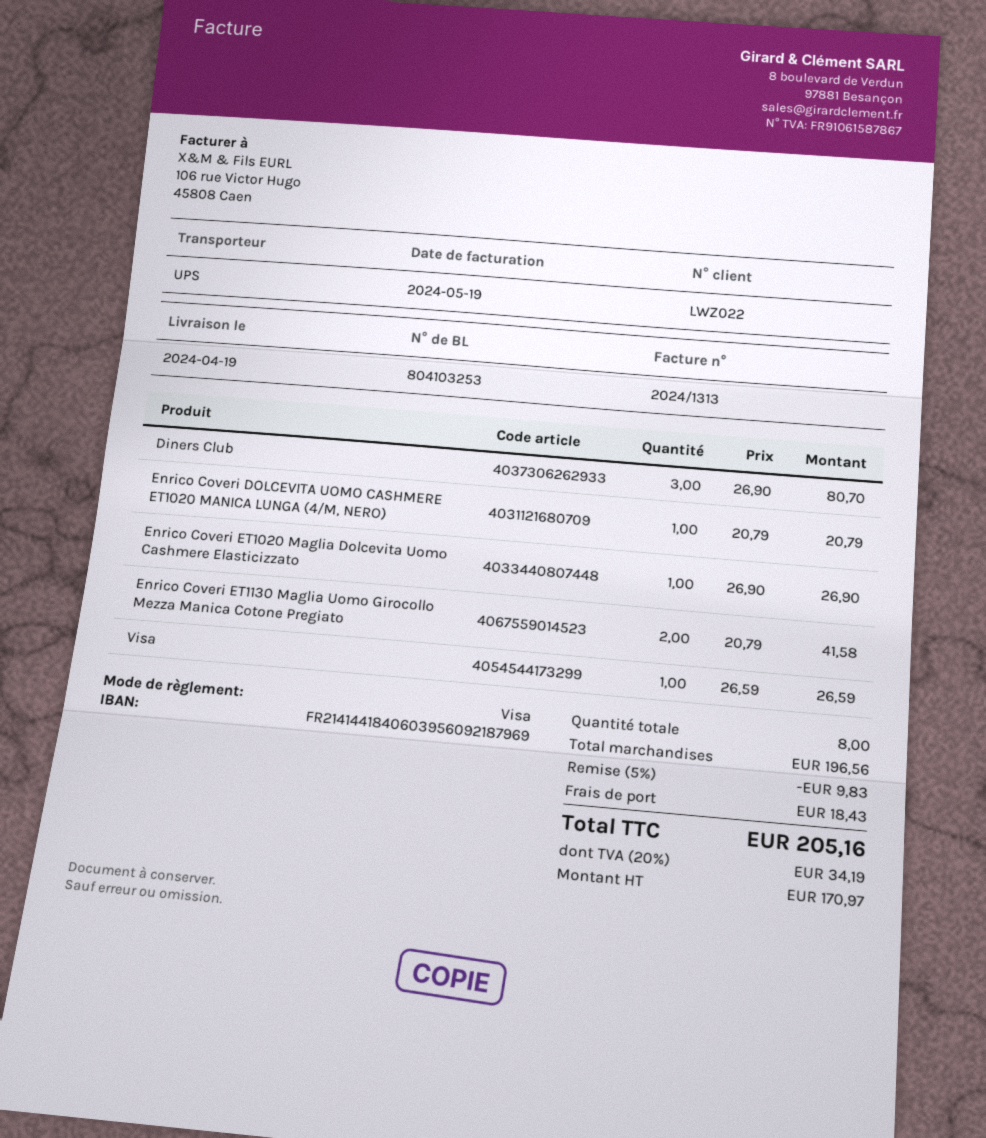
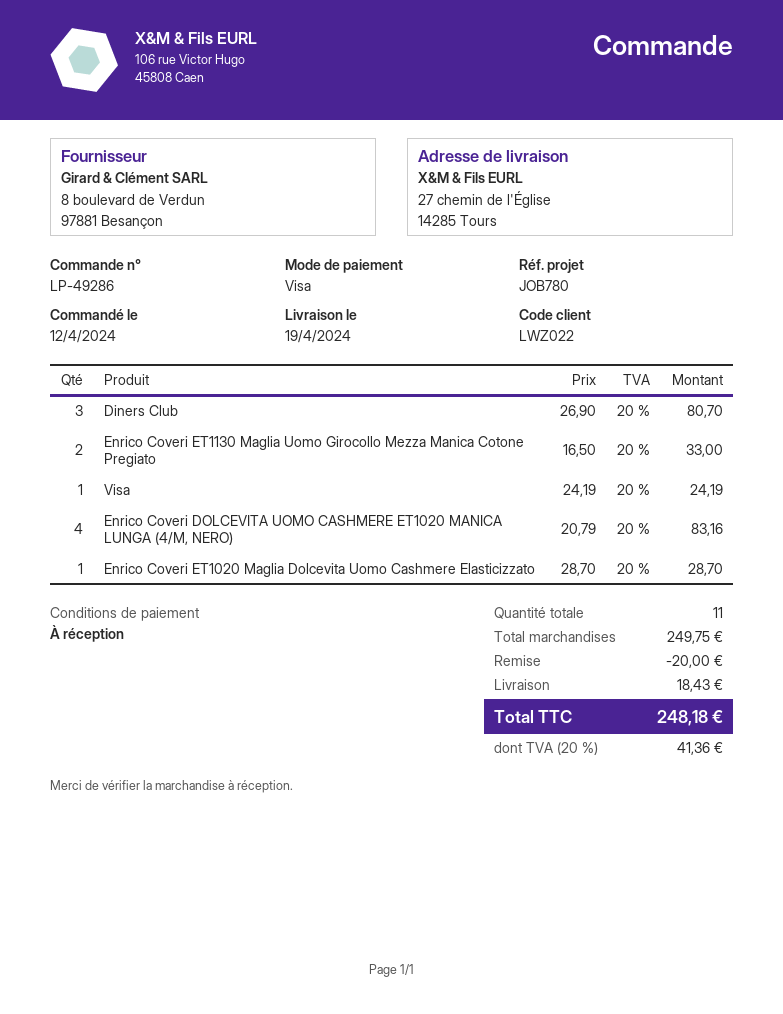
Enrico Coveri DOLCEVITA UOMO CASHMERE ET1020 MANICA LUNGA (4/M, NERO): 1 x 20.79 = 20.79 -> 4 x 20.79 = 83.16
Enrico Coveri ET1020 Maglia Dolcevita Uomo Cashmere Elasticizzato: 1 x 26.90 = 26.90 -> 1 x 28.70 = 28.70
Enrico Coveri ET1130 Maglia Uomo Girocollo Mezza Manica Cotone Pregiato: 2 x 20.79 = 41.58 -> 2 x 16.50 = 33.00
Visa: 1 x 26.59 = 26.59 -> 1 x 24.19 = 24.19
total quantity: 8 -> 11
subtotal: 196.56 -> 249.75
discount: 9.83 -> 20.00
tax: 20% = 34.19 -> 20% = 41.36
total: 205.16 -> 248.18

